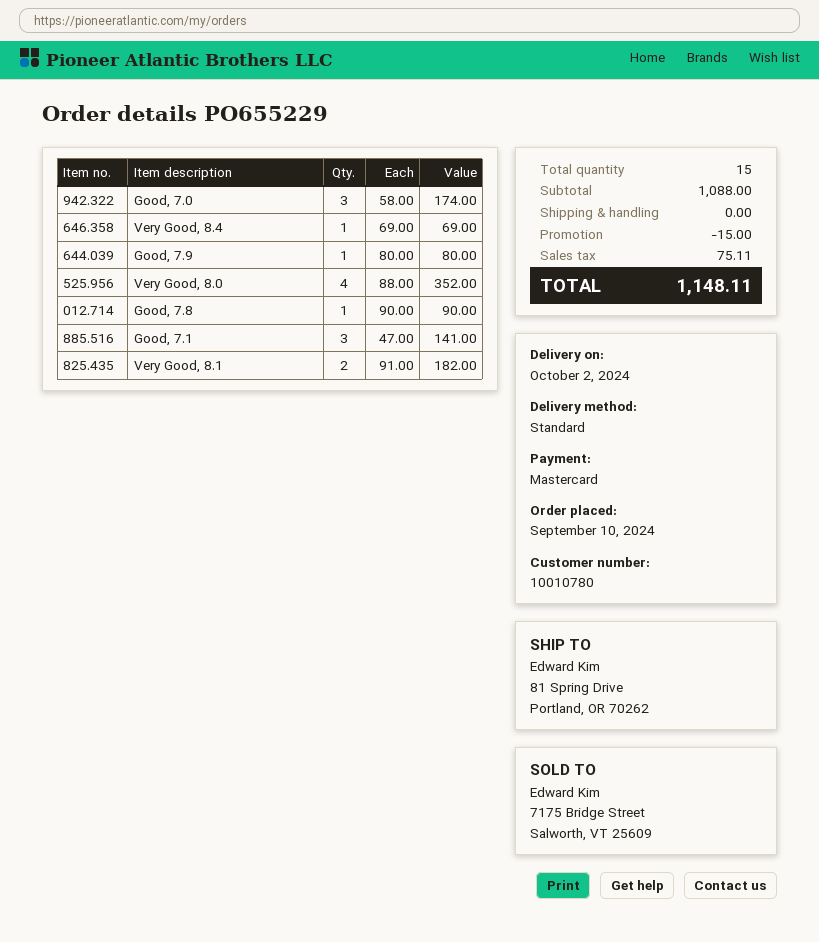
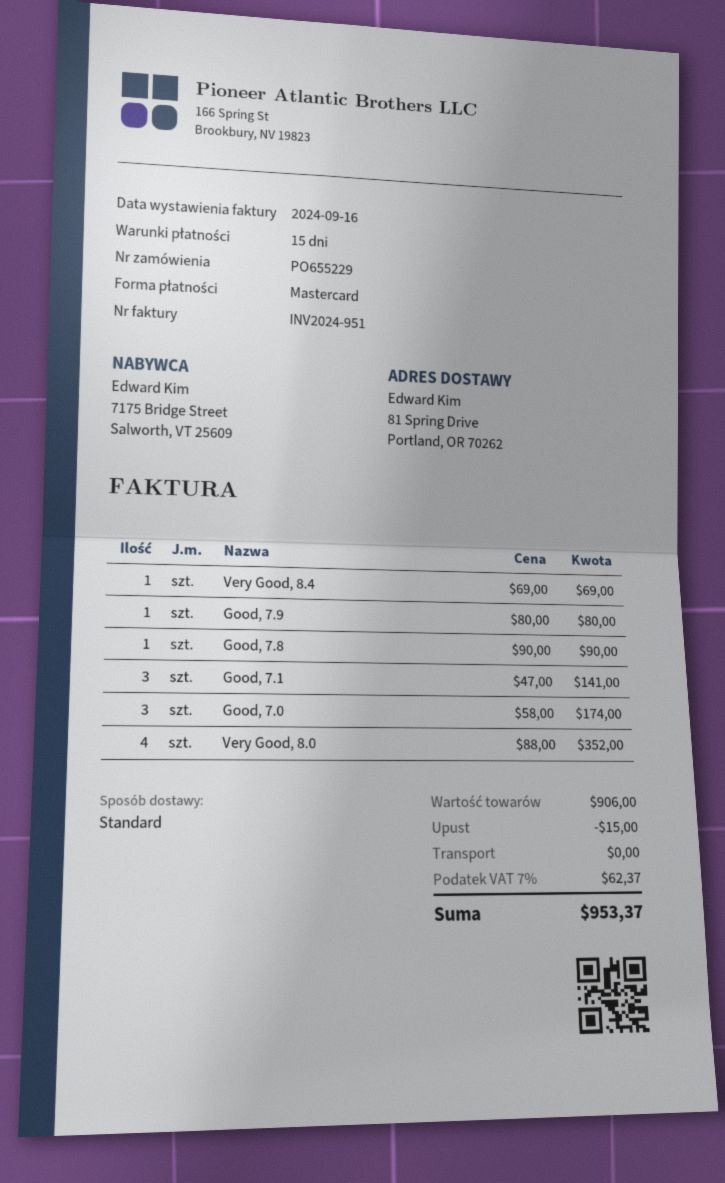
Very Good, 8.1: 2 x 91.00 = 182.00 -> none
subtotal: 1088.00 -> 906.00
tax: 75.11 -> 62.37
total: 1148.11 -> 953.37

